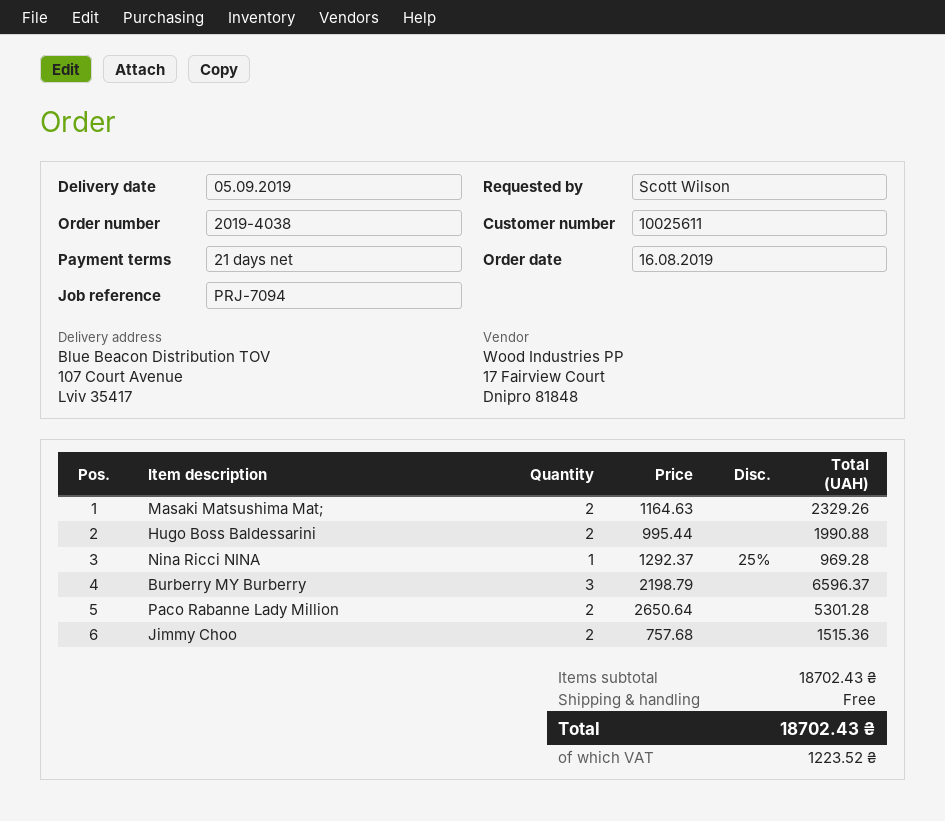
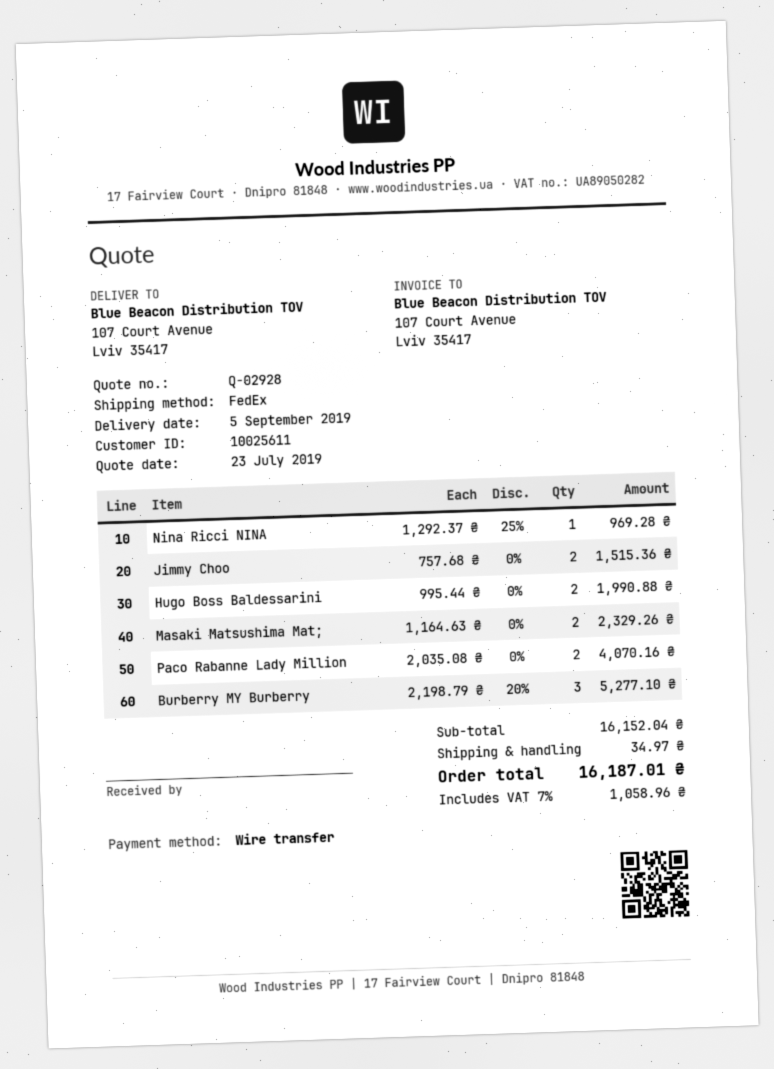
Burberry MY Burberry: 3 x 2198.79 = 6596.37 -> 3 x 2198.79 - 20% = 5277.10
Paco Rabanne Lady Million: 2 x 2650.64 = 5301.28 -> 2 x 2035.08 = 4070.16
subtotal: 18702.43 -> 16152.04
shipping: 0.00 -> 34.97
tax: 1223.52 -> 1058.96
total: 18702.43 -> 16187.01

